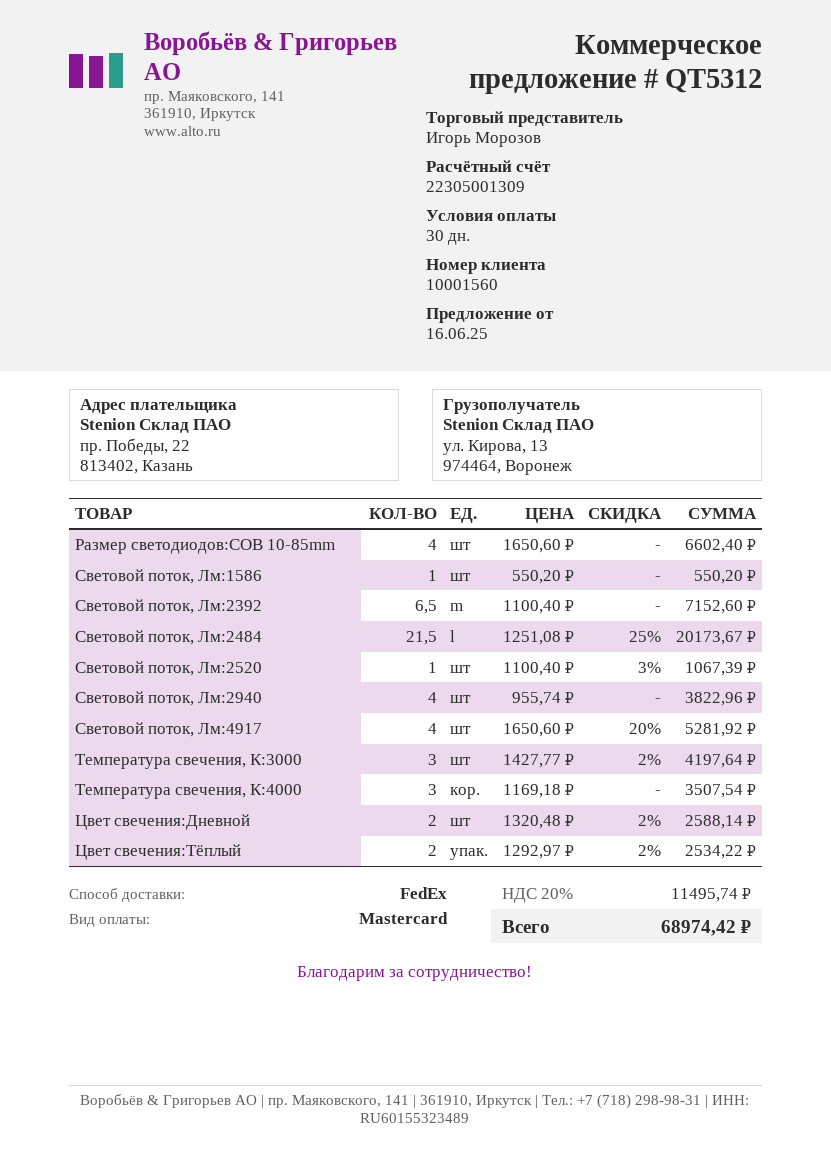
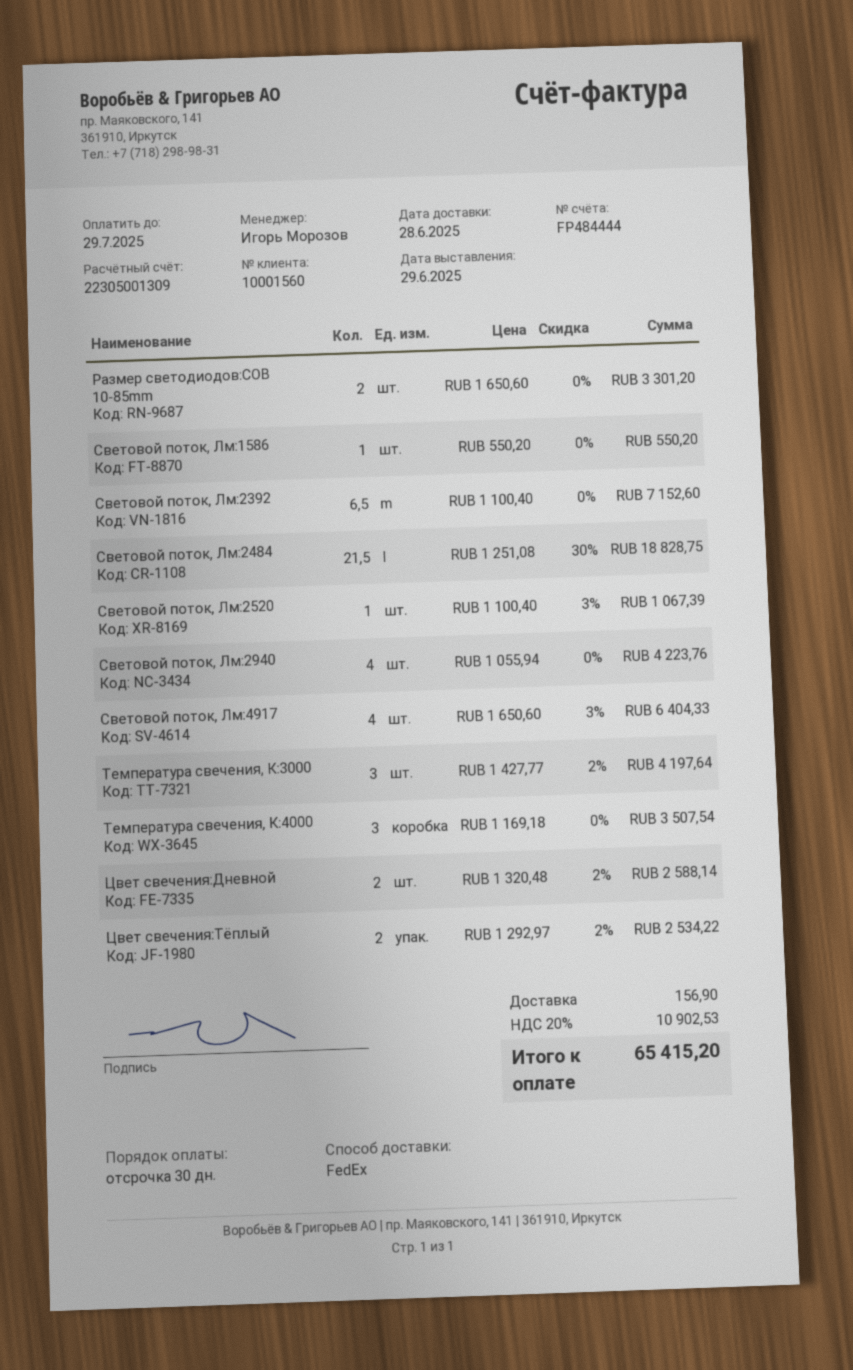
Размер светодиодов:COB 10-85mm: 4 x 1650.60 = 6602.40 -> 2 x 1650.60 = 3301.20
Световой поток, Лм:2484: 21.5 x 1251.08 - 25% = 20173.67 -> 21.5 x 1251.08 - 30% = 18828.75
Световой поток, Лм:2940: 4 x 955.74 = 3822.96 -> 4 x 1055.94 = 4223.76
Световой поток, Лм:4917: 4 x 1650.60 - 20% = 5281.92 -> 4 x 1650.60 - 3% = 6404.33
shipping: none -> 156.90
tax: 20% = 11495.74 -> 20% = 10902.53
total: 68974.42 -> 65415.20

